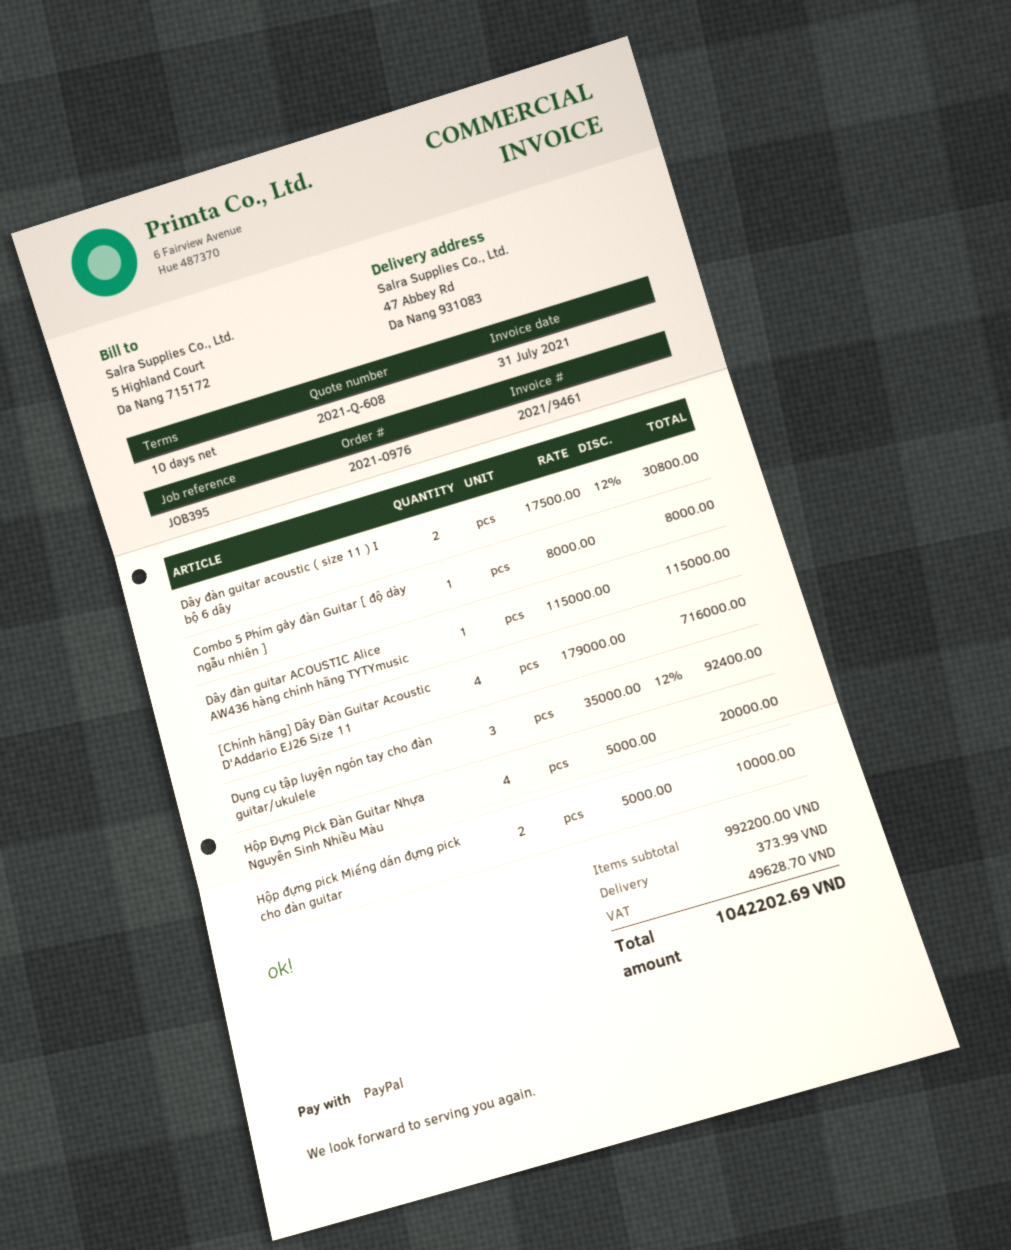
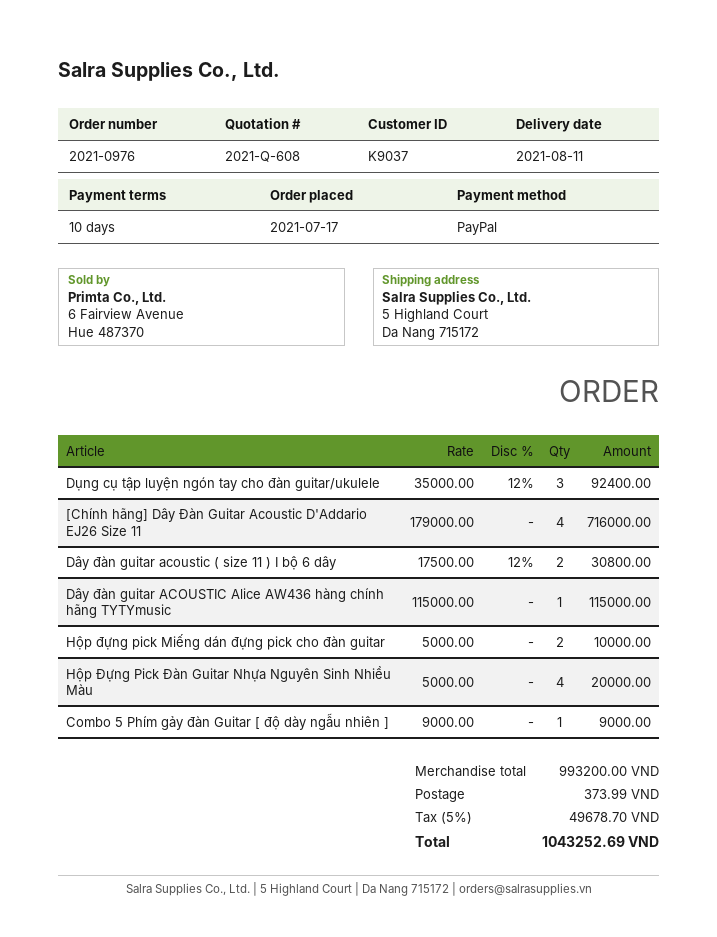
ship to: 47 Abbey Rd, Da Nang 931083 -> 5 Highland Court, Da Nang 715172
Combo 5 Phím gảy đàn Guitar [ độ dày ngẫu nhiên ]: 1 x 8000.00 = 8000.00 -> 1 x 9000.00 = 9000.00
subtotal: 992200.00 -> 993200.00
tax: 49628.70 -> 49678.70
total: 1042202.69 -> 1043252.69

